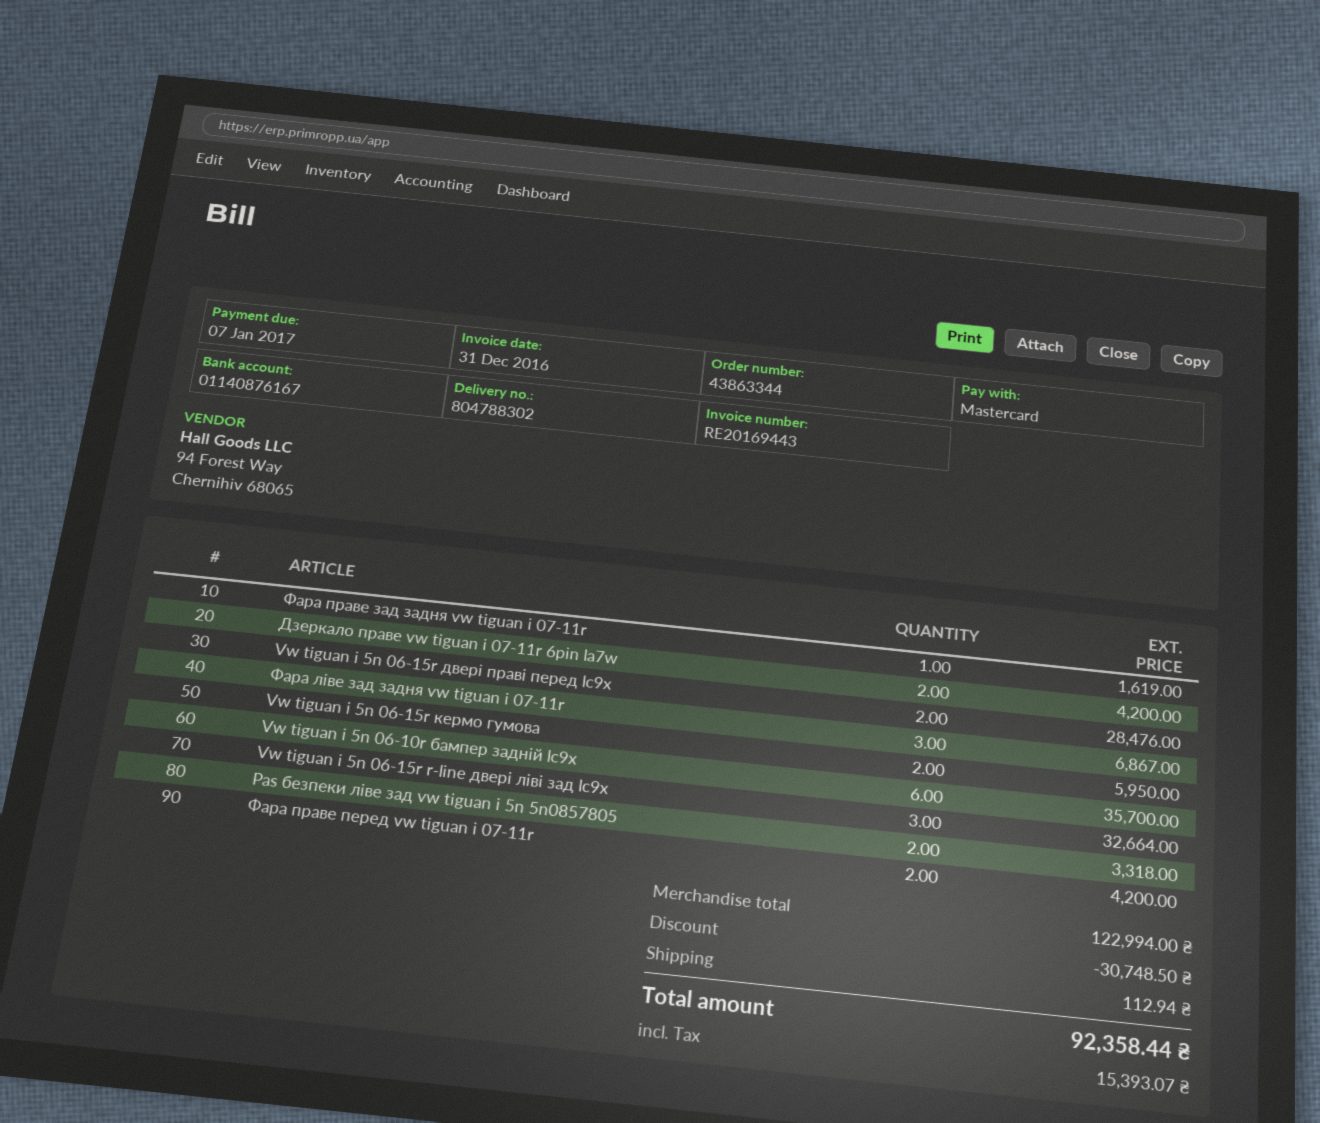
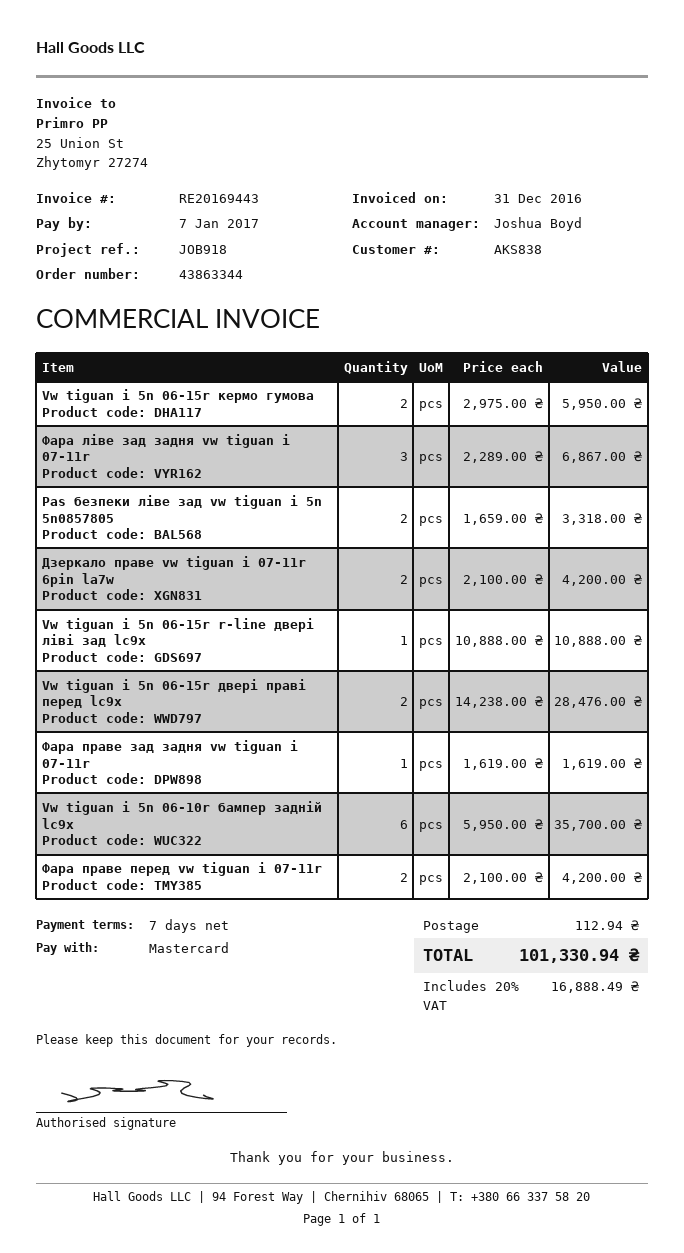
Vw tiguan i 5n 06-15r r-line двері ліві зад lc9x: 3 for 32664.00 -> 1 for 10888.00
discount: 30748.50 -> none
tax: 15393.07 -> 16888.49
total: 92358.44 -> 101330.94

